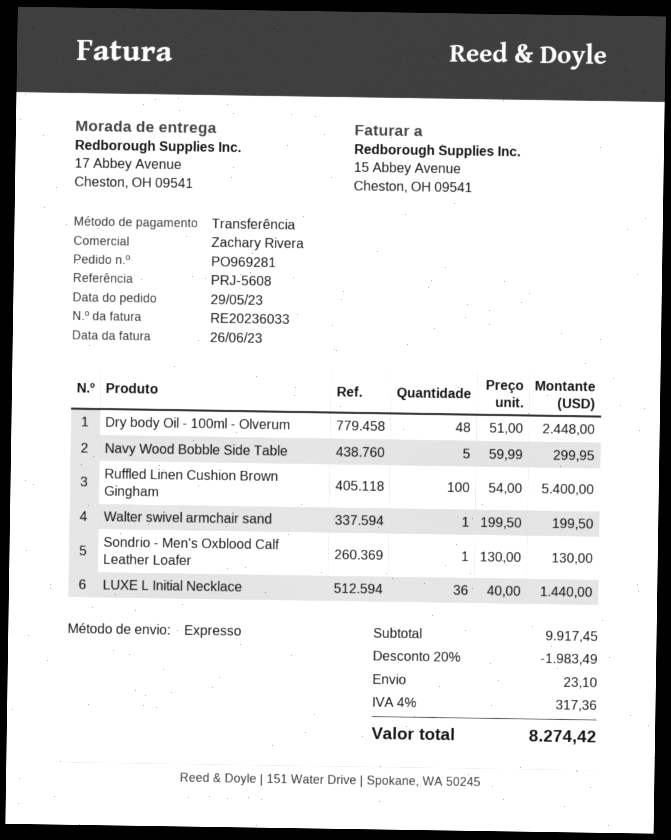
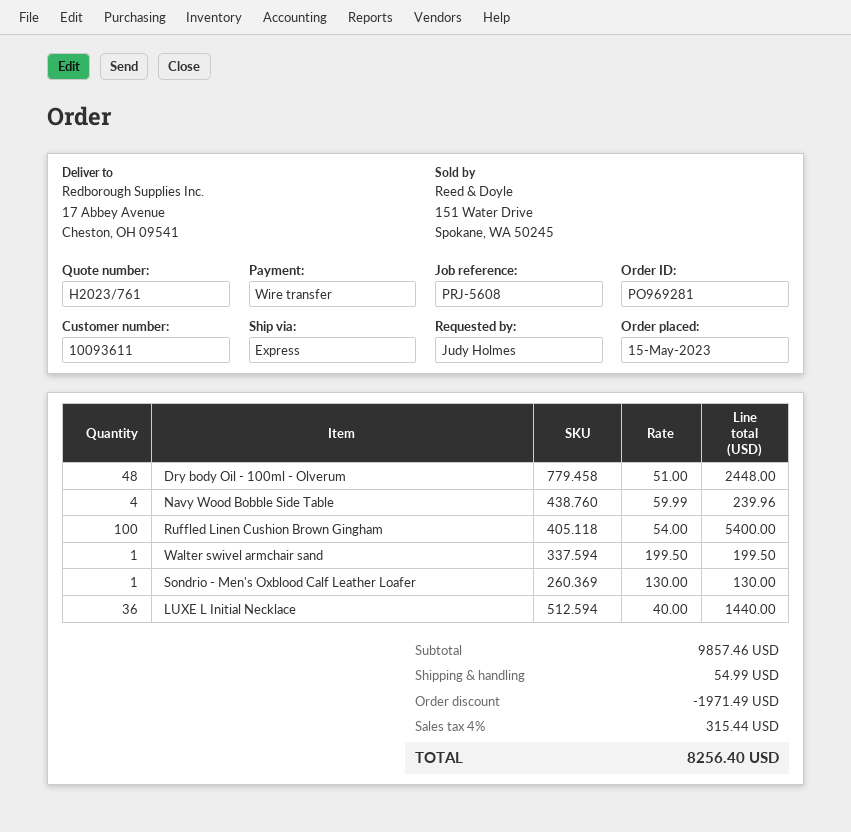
order date: 2023-05-29 -> 2023-05-15
Navy Wood Bobble Side Table: 5 x 59.99 = 299.95 -> 4 x 59.99 = 239.96
subtotal: 9917.45 -> 9857.46
discount: 1983.49 -> 1971.49
shipping: 23.10 -> 54.99
tax: 4% = 317.36 -> 4% = 315.44
total: 8274.42 -> 8256.40

